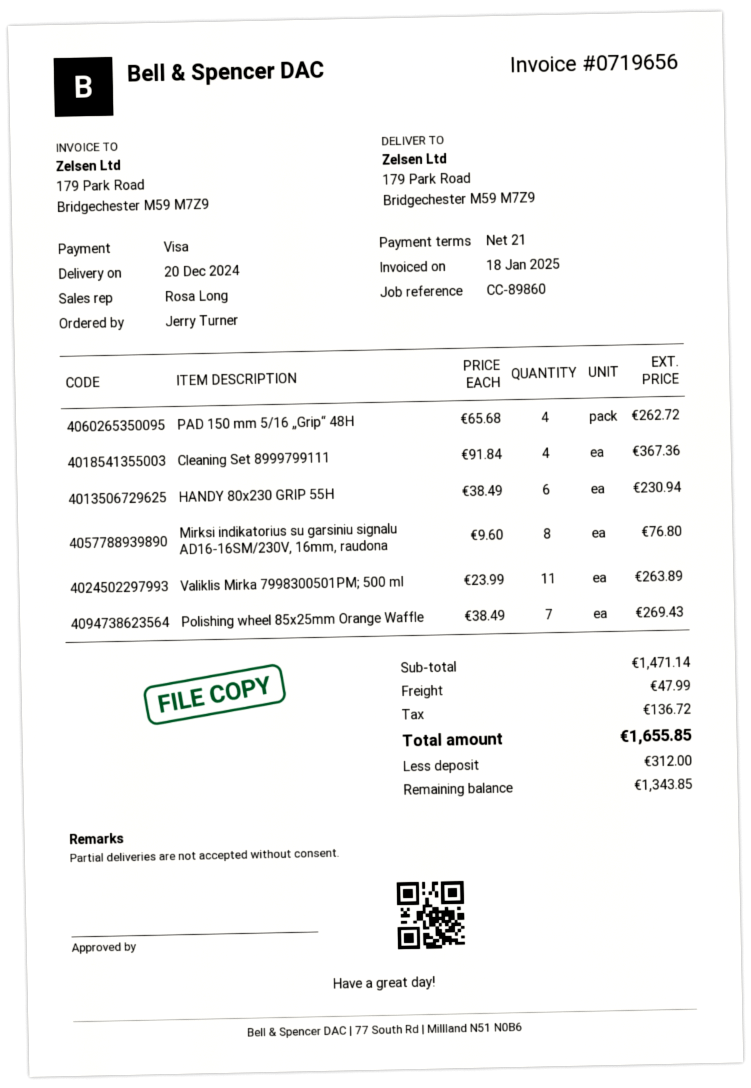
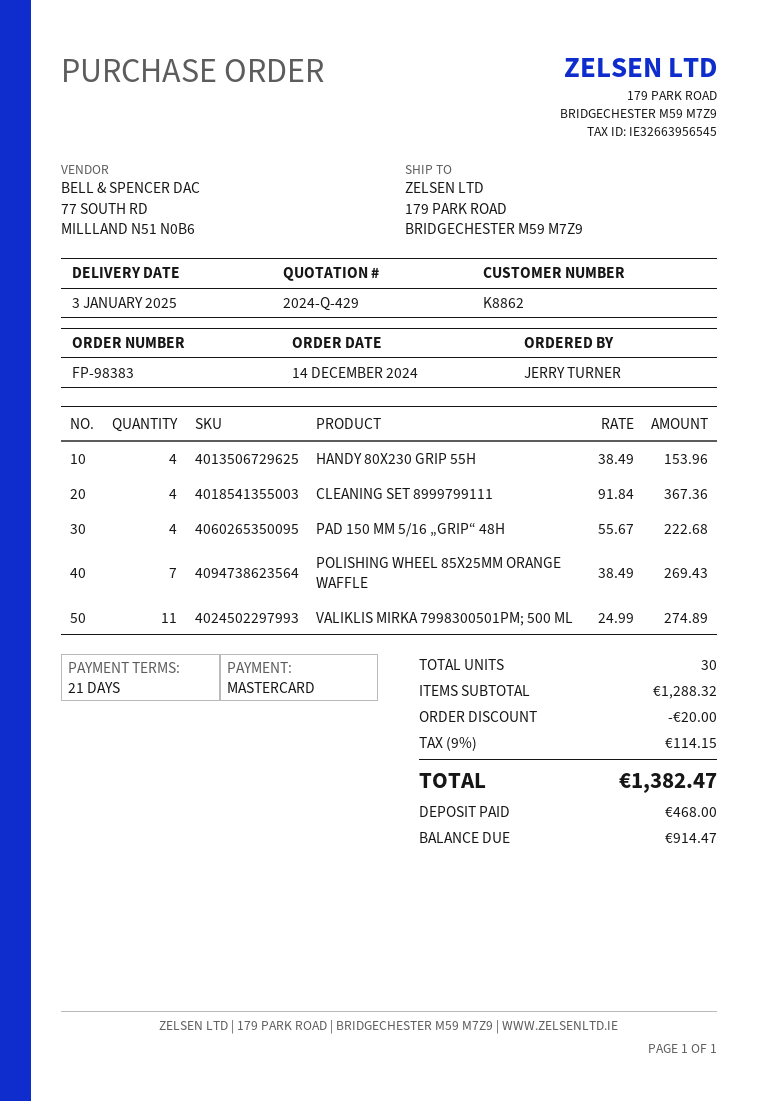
delivery date: 2024-12-20 -> 2025-01-03
payment method: Visa -> Mastercard
PAD 150 mm 5/16 „Grip“ 48H: 4 x 65.68 = 262.72 -> 4 x 55.67 = 222.68
HANDY 80x230 GRIP 55H: 6 x 38.49 = 230.94 -> 4 x 38.49 = 153.96
Mirksi indikatorius su garsiniu signalu AD16-16SM/230V, 16mm, raudona: 8 x 9.60 = 76.80 -> none
Valiklis Mirka 7998300501PM; 500 ml: 11 x 23.99 = 263.89 -> 11 x 24.99 = 274.89
subtotal: 1471.14 -> 1288.32
discount: none -> 20.00
shipping: 47.99 -> none
tax: 136.72 -> 114.15
total: 1655.85 -> 1382.47
deposit: 312.00 -> 468.00
balance: 1343.85 -> 914.47

